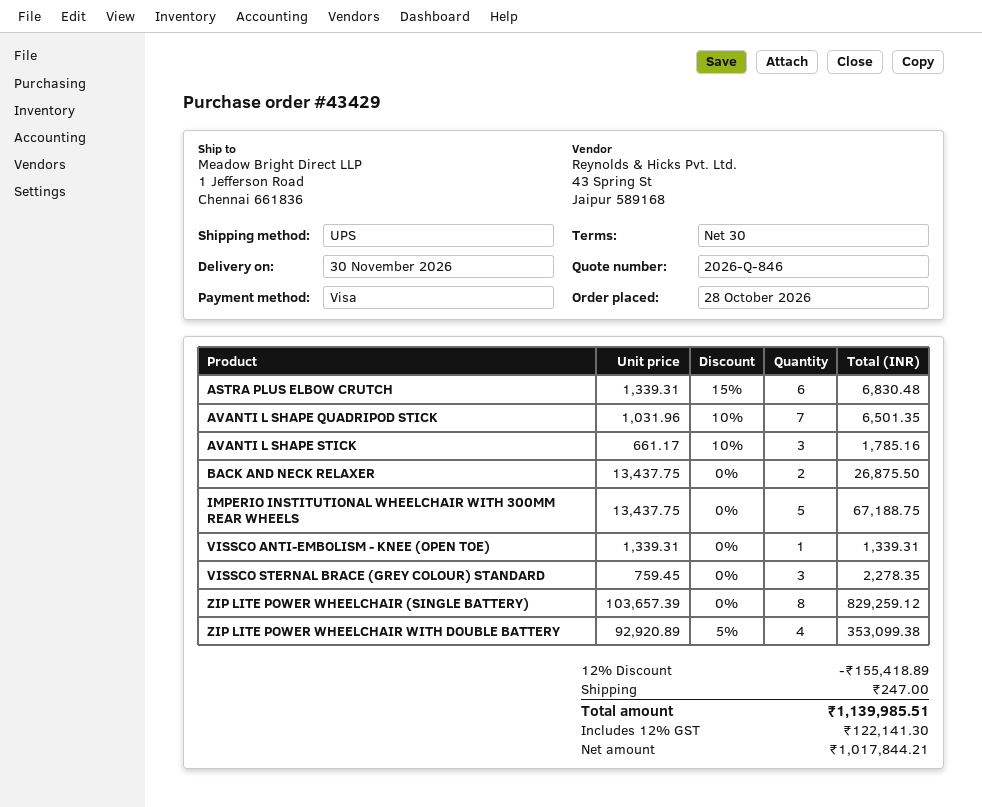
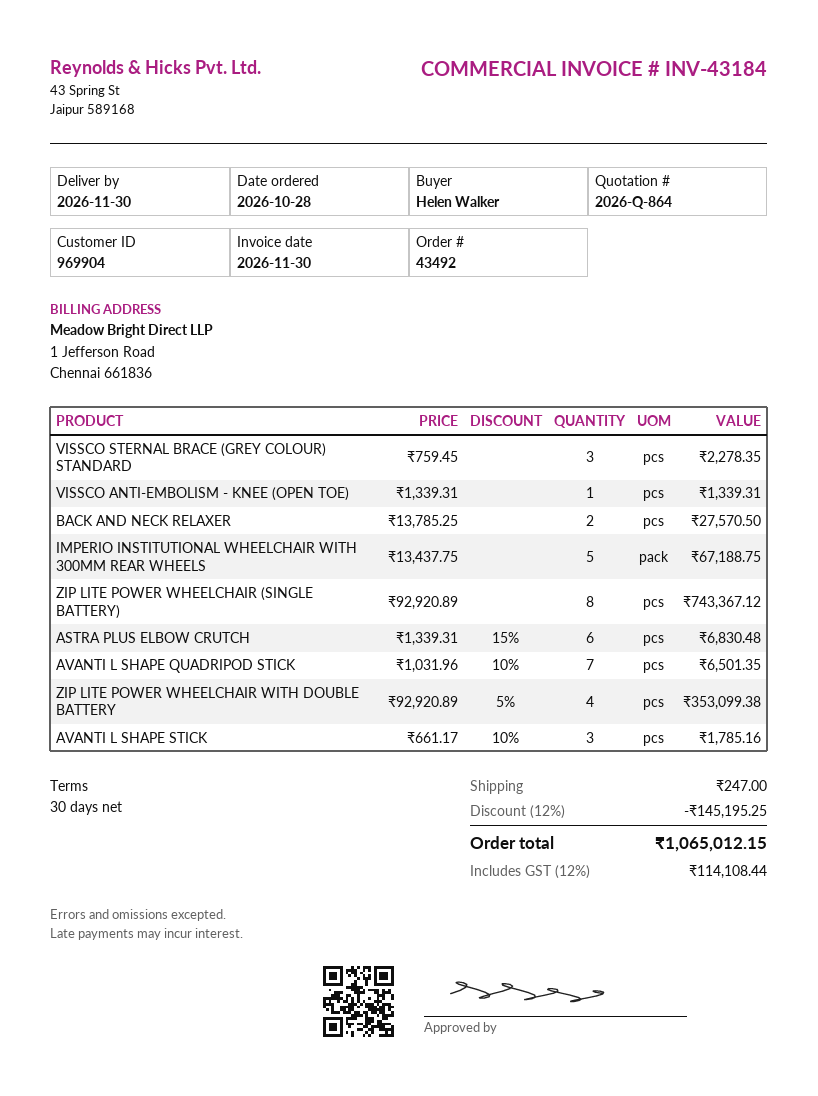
quote number: 2026-Q-846 -> 2026-Q-864
order number: 43429 -> 43492
BACK AND NECK RELAXER: 2 x 13437.75 = 26875.50 -> 2 x 13785.25 = 27570.50
ZIP LITE POWER WHEELCHAIR (SINGLE BATTERY): 8 x 103657.39 = 829259.12 -> 8 x 92920.89 = 743367.12
discount: 12% = 155418.89 -> 12% = 145195.25
tax: 12% = 122141.30 -> 12% = 114108.44
total: 1139985.51 -> 1065012.15

